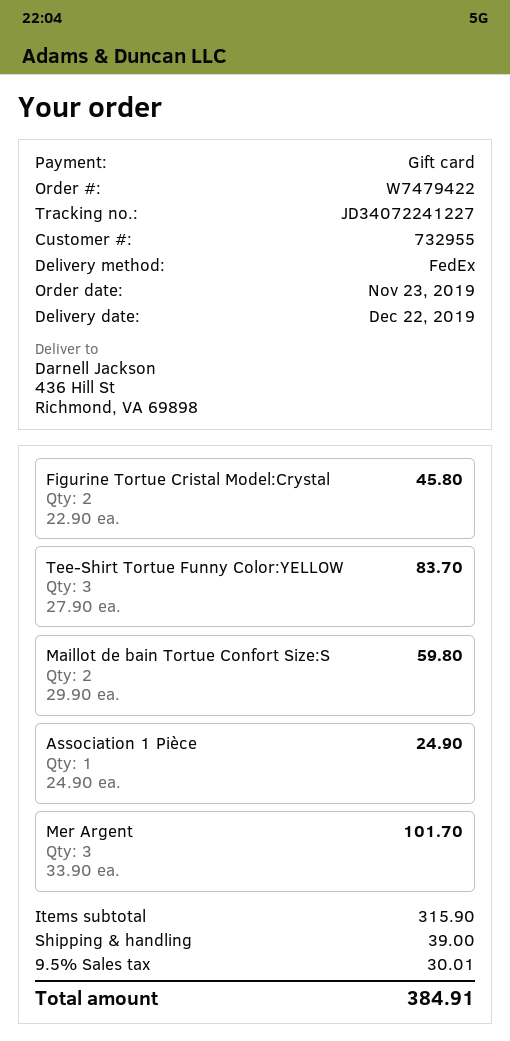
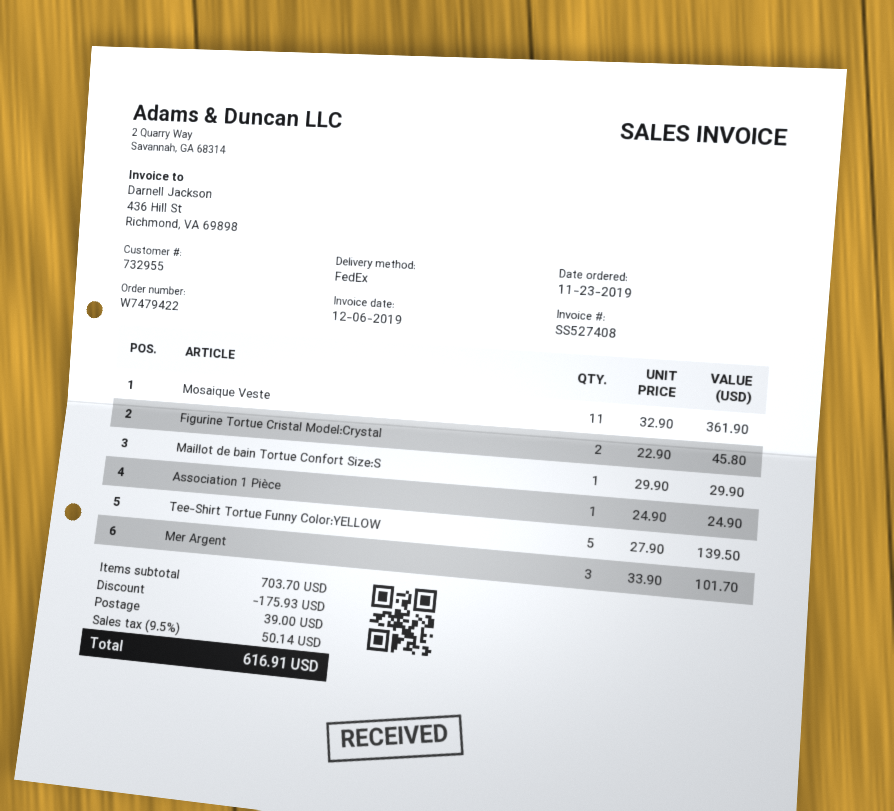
Tee-Shirt Tortue Funny Color:YELLOW: 3 x 27.90 = 83.70 -> 5 x 27.90 = 139.50
Maillot de bain Tortue Confort Size:S: 2 x 29.90 = 59.80 -> 1 x 29.90 = 29.90
Mosaique Veste: none -> 11 x 32.90 = 361.90
subtotal: 315.90 -> 703.70
discount: none -> 175.93
tax: 9.5% = 30.01 -> 9.5% = 50.14
total: 384.91 -> 616.91

